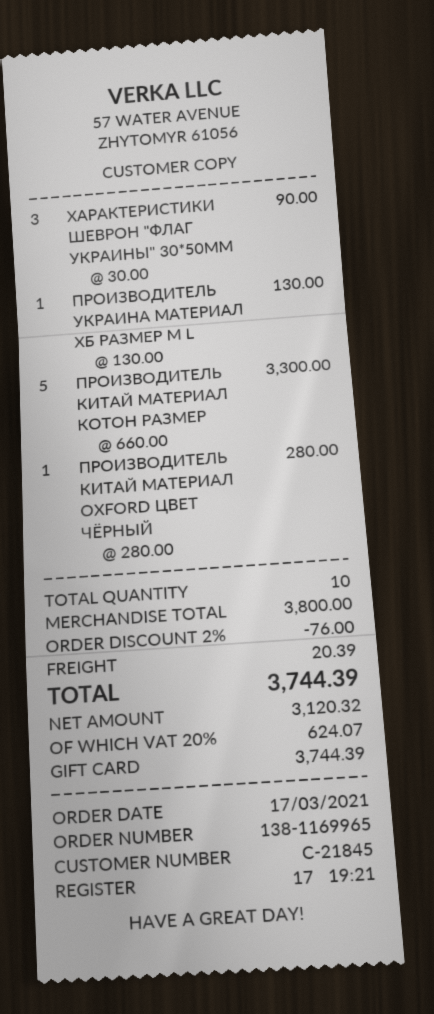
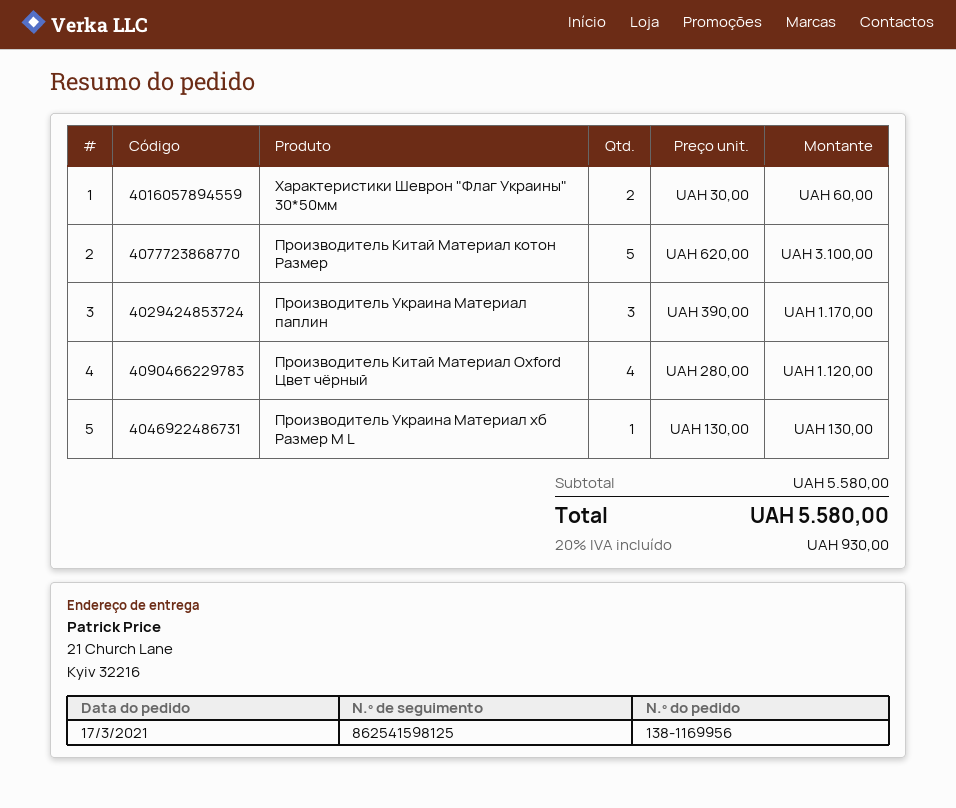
order number: 138-1169965 -> 138-1169956
ХАРАКТЕРИСТИКИ ШЕВРОН "ФЛАГ УКРАИНЫ" 30*50ММ: 3 x 30.00 = 90.00 -> 2 x 30.00 = 60.00
ПРОИЗВОДИТЕЛЬ КИТАЙ МАТЕРИАЛ КОТОН РАЗМЕР: 5 x 660.00 = 3300.00 -> 5 x 620.00 = 3100.00
ПРОИЗВОДИТЕЛЬ КИТАЙ МАТЕРИАЛ OXFORD ЦВЕТ ЧЁРНЫЙ: 1 x 280.00 = 280.00 -> 4 x 280.00 = 1120.00
Производитель Украина Материал паплин: none -> 3 x 390.00 = 1170.00
subtotal: 3800.00 -> 5580.00
discount: 2% = 76.00 -> none
shipping: 20.39 -> none
tax: 20% = 624.07 -> 20% = 930.00
total: 3744.39 -> 5580.00

